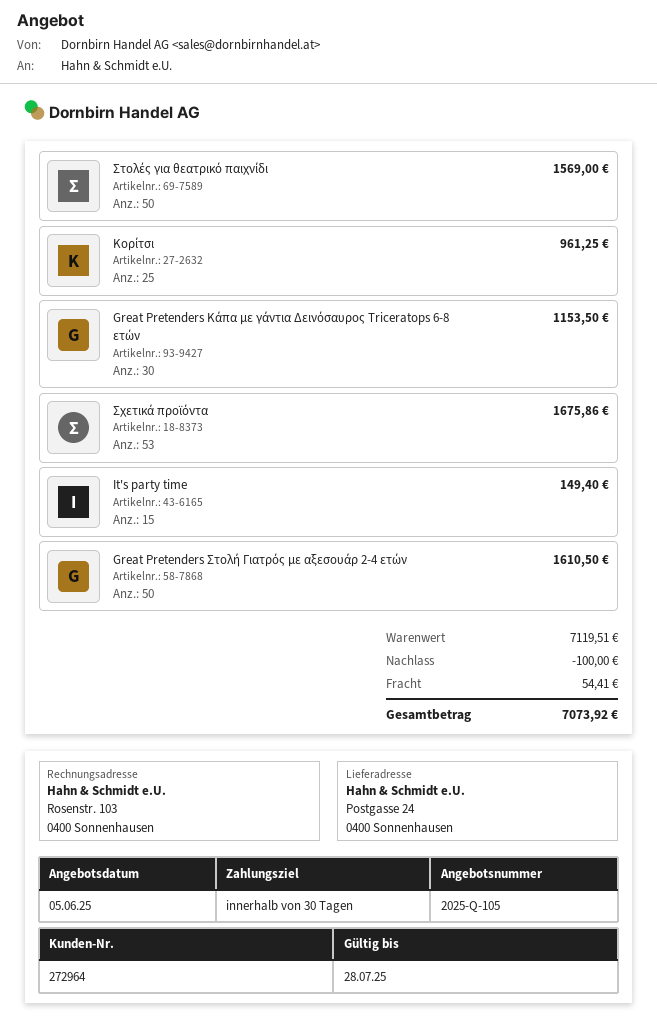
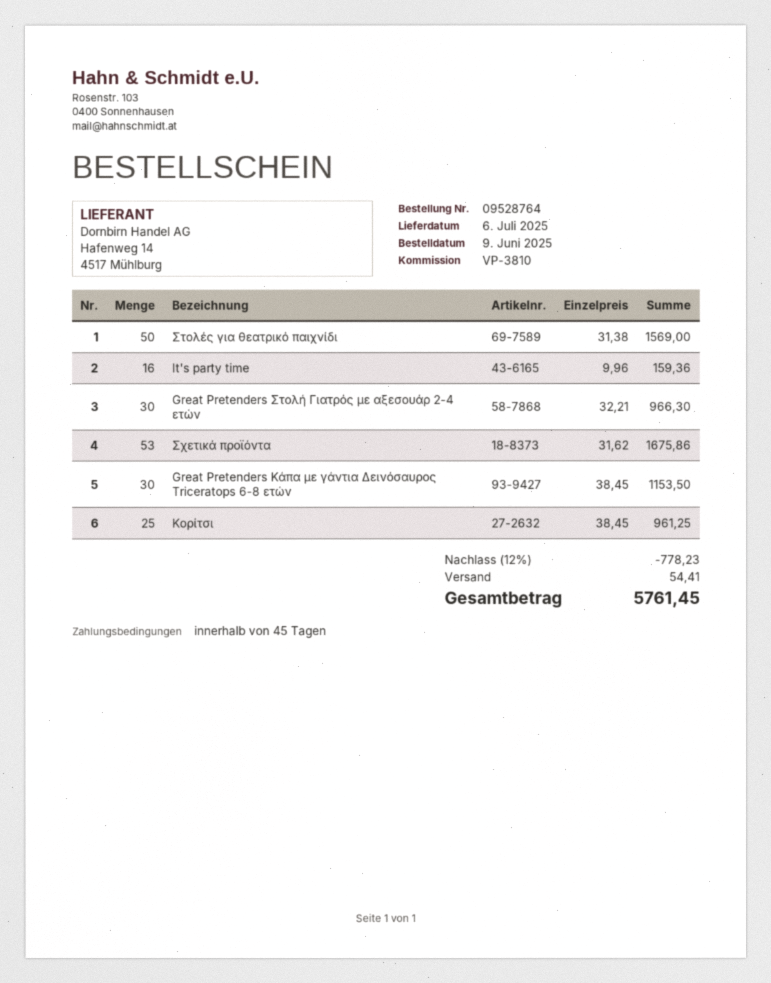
payment terms: 30 days -> 45 days
It's party time: 15 for 149.40 -> 16 for 159.36
Great Pretenders Στολή Γιατρός με αξεσουάρ 2-4 ετών: 50 for 1610.50 -> 30 for 966.30
discount: 100.00 -> 778.23
total: 7073.92 -> 5761.45

